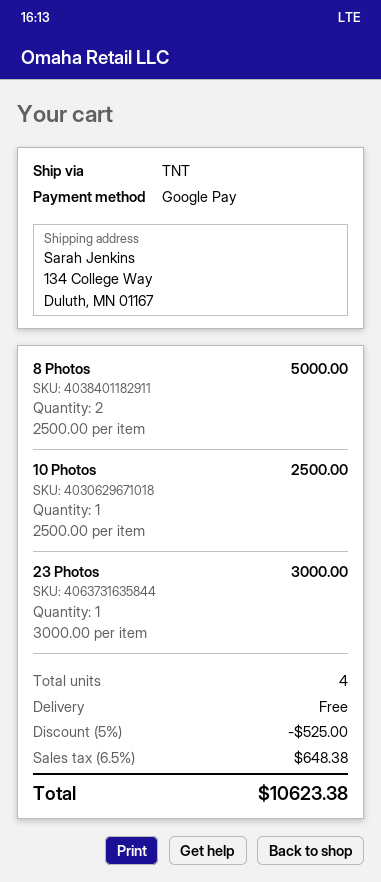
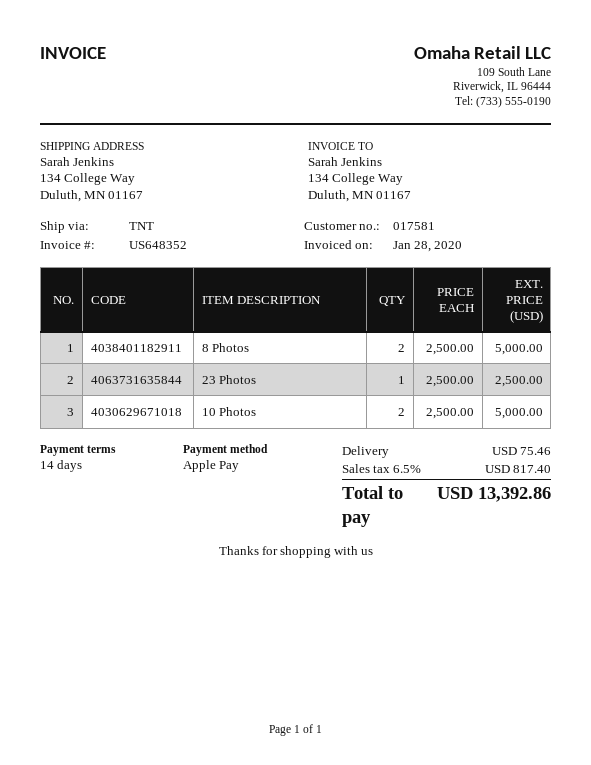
payment method: Google Pay -> Apple Pay
10 Photos: 1 x 2500.00 = 2500.00 -> 2 x 2500.00 = 5000.00
23 Photos: 1 x 3000.00 = 3000.00 -> 1 x 2500.00 = 2500.00
discount: 5% = 525.00 -> none
shipping: 0.00 -> 75.46
tax: 6.5% = 648.38 -> 6.5% = 817.40
total: 10623.38 -> 13392.86

